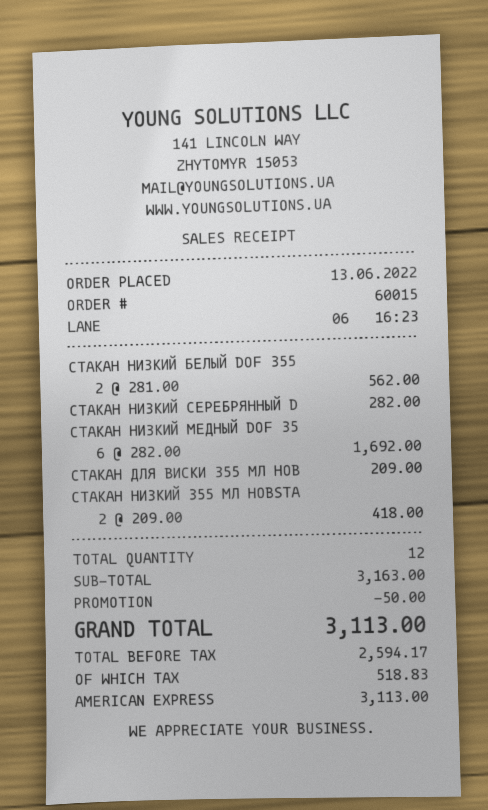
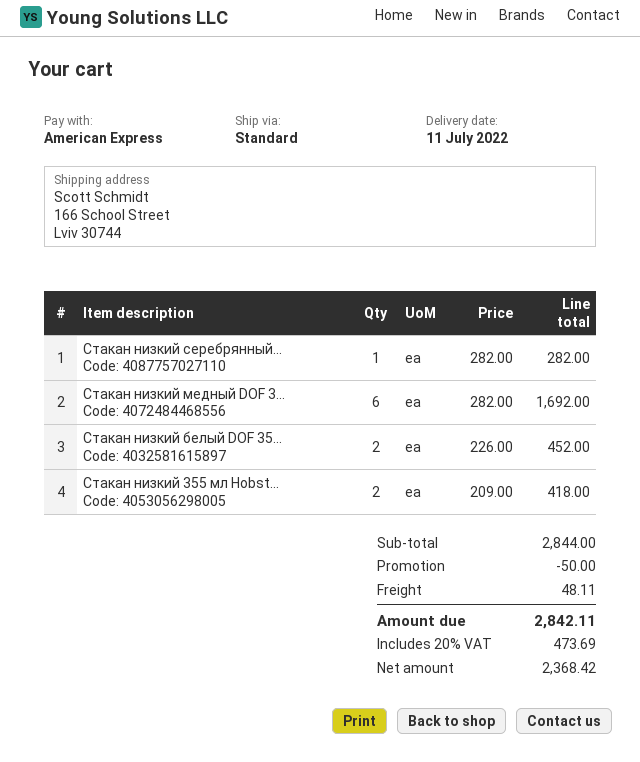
СТАКАН НИЗКИЙ БЕЛЫЙ DOF 355: 2 x 281.00 = 562.00 -> 2 x 226.00 = 452.00
СТАКАН ДЛЯ ВИСКИ 355 МЛ HOB: 1 x 209.00 = 209.00 -> none
subtotal: 3163.00 -> 2844.00
shipping: none -> 48.11
net: 2594.17 -> 2368.42
tax: 518.83 -> 473.69
total: 3113.00 -> 2842.11

